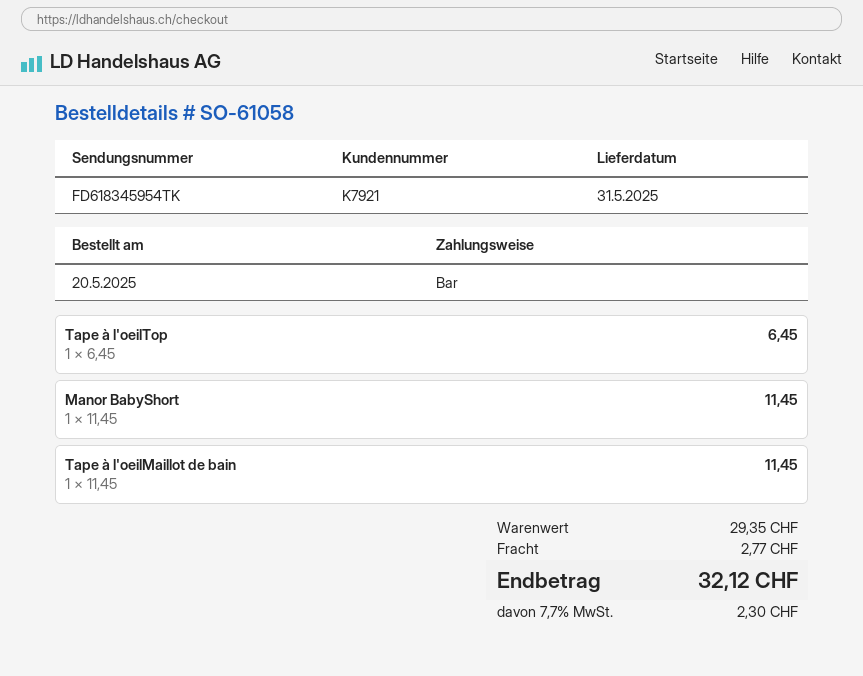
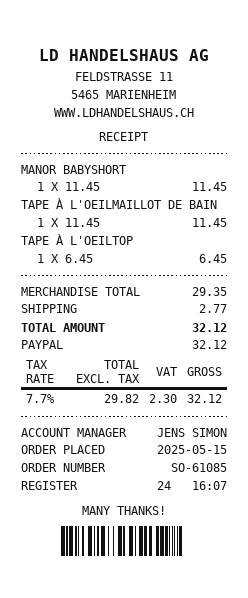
order number: SO-61058 -> SO-61085
order date: 2025-05-20 -> 2025-05-15
payment method: cash -> PayPal

